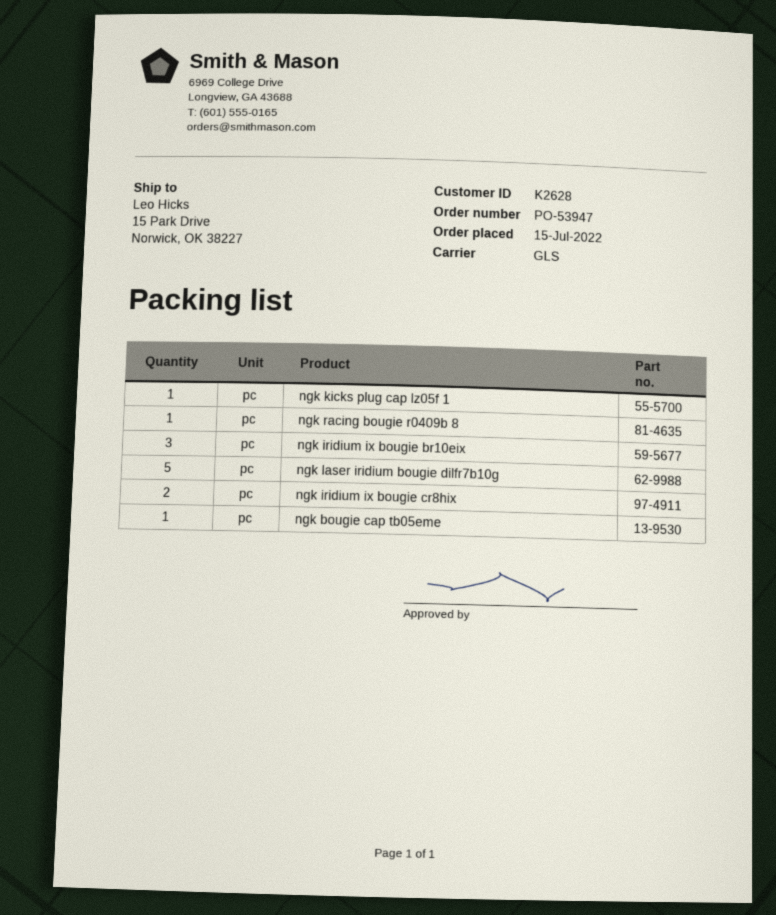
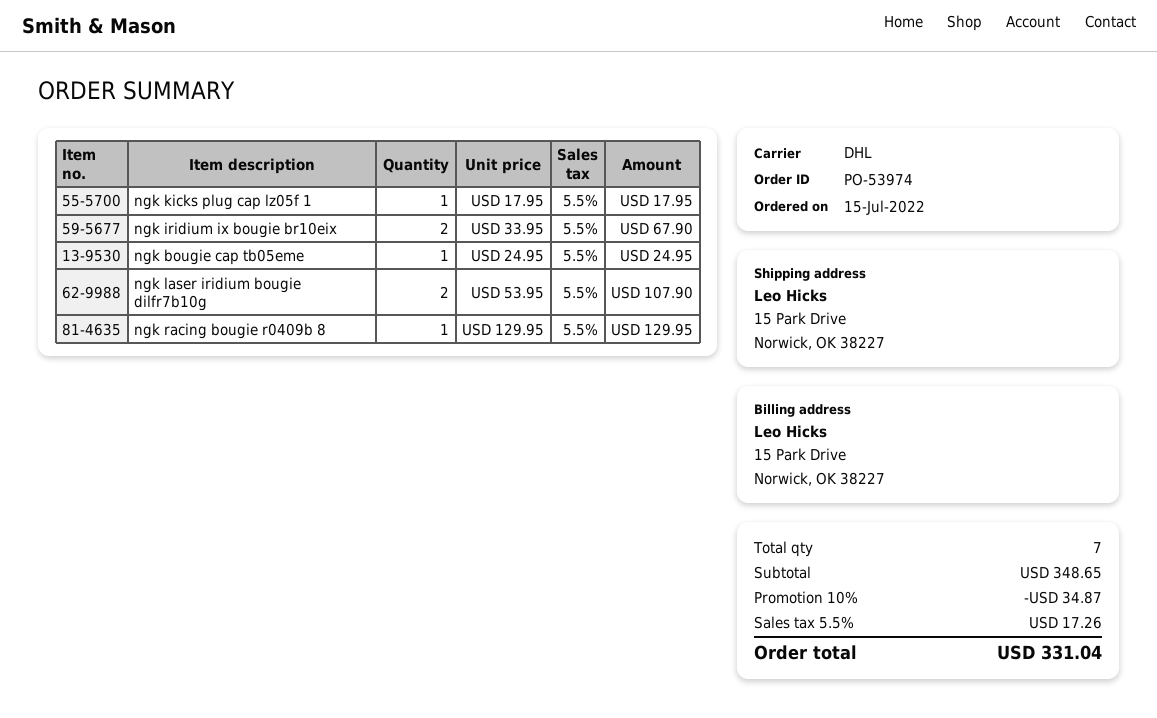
order number: PO-53947 -> PO-53974
shipping method: GLS -> DHL
ngk iridium ix bougie br10eix: 3 -> 2
ngk laser iridium bougie dilfr7b10g: 5 -> 2
ngk iridium ix bougie cr8hix: 2 -> none

